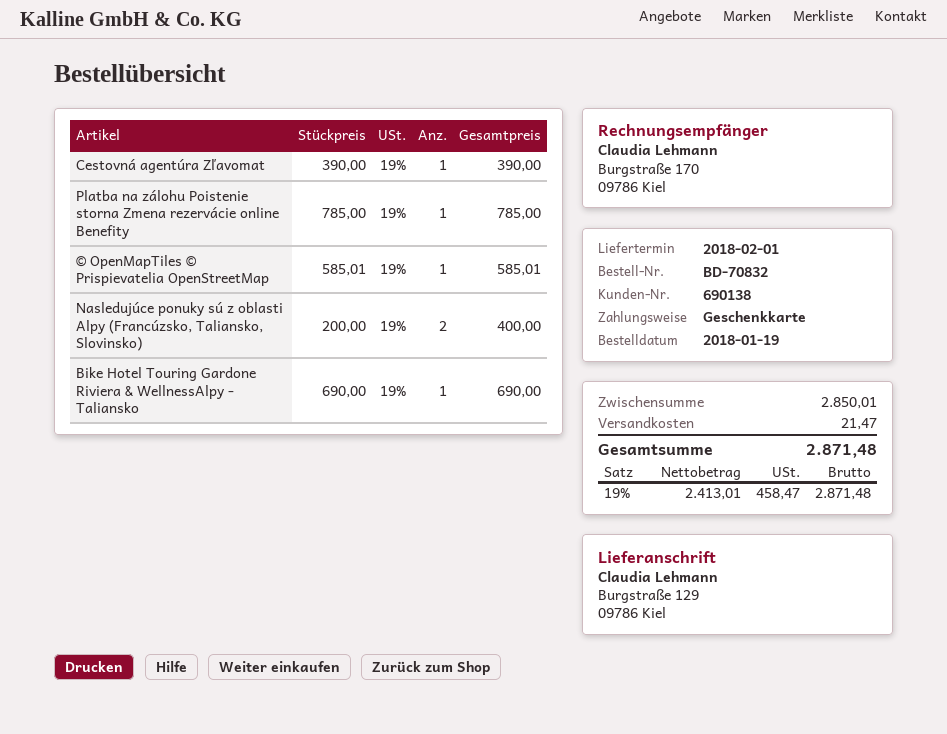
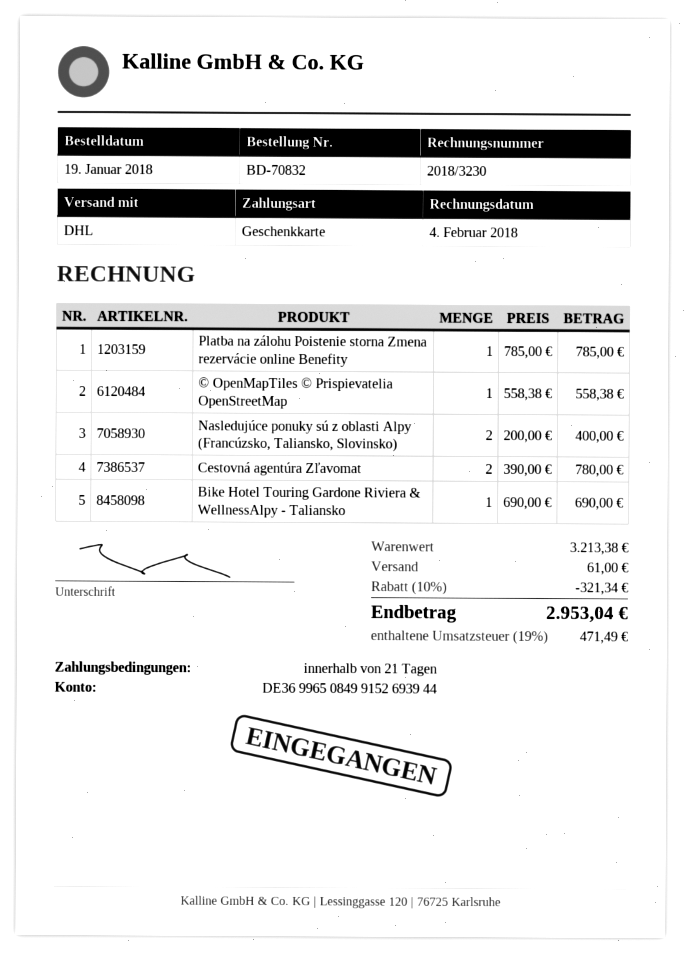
Cestovná agentúra Zľavomat: 1 x 390.00 = 390.00 -> 2 x 390.00 = 780.00
© OpenMapTiles © Prispievatelia OpenStreetMap: 1 x 585.01 = 585.01 -> 1 x 558.38 = 558.38
subtotal: 2850.01 -> 3213.38
discount: none -> 10% = 321.34
shipping: 21.47 -> 61.00
tax: 19% = 458.47 -> 19% = 471.49
total: 2871.48 -> 2953.04

